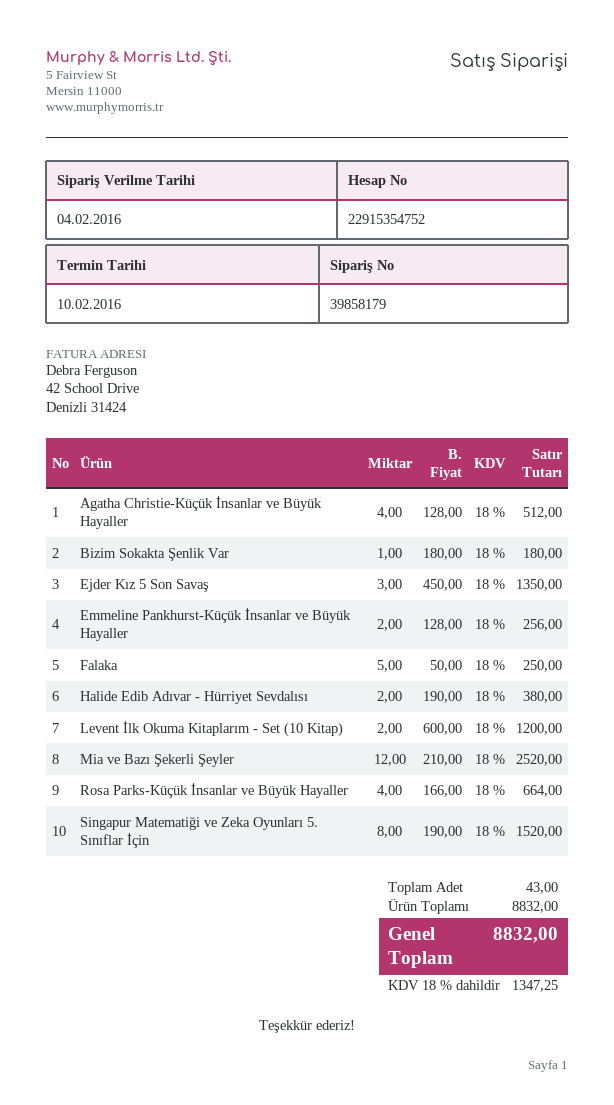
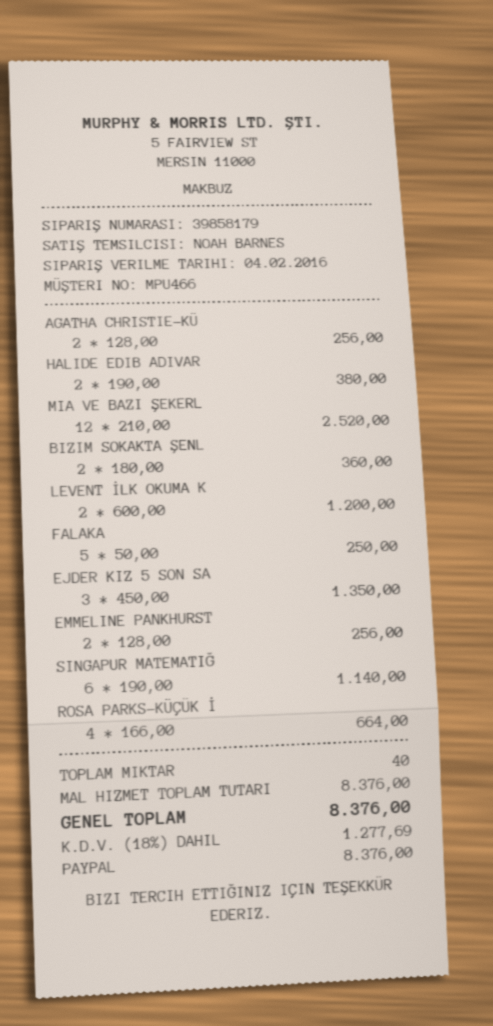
Agatha Christie-Küçük İnsanlar ve Büyük Hayaller: 4 x 128.00 = 512.00 -> 2 x 128.00 = 256.00
Bizim Sokakta Şenlik Var: 1 x 180.00 = 180.00 -> 2 x 180.00 = 360.00
Singapur Matematiği ve Zeka Oyunları 5. Sınıflar İçin: 8 x 190.00 = 1520.00 -> 6 x 190.00 = 1140.00
total quantity: 43 -> 40
subtotal: 8832.00 -> 8376.00
tax: 18% = 1347.25 -> 18% = 1277.69
total: 8832.00 -> 8376.00

